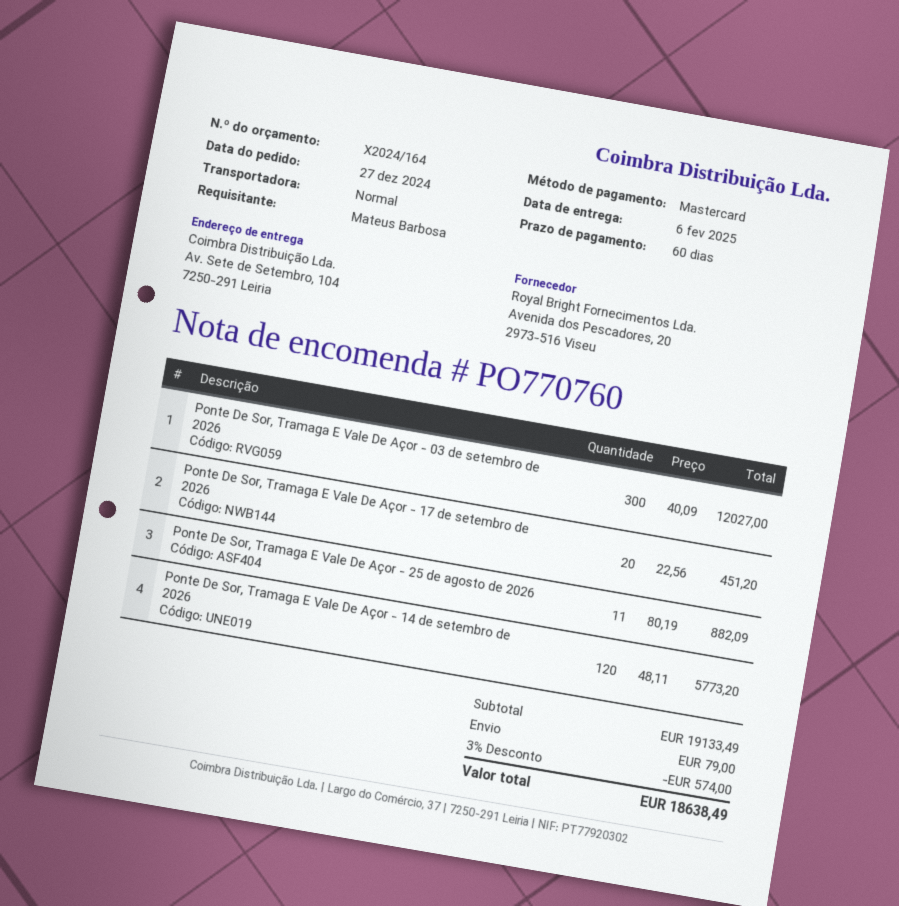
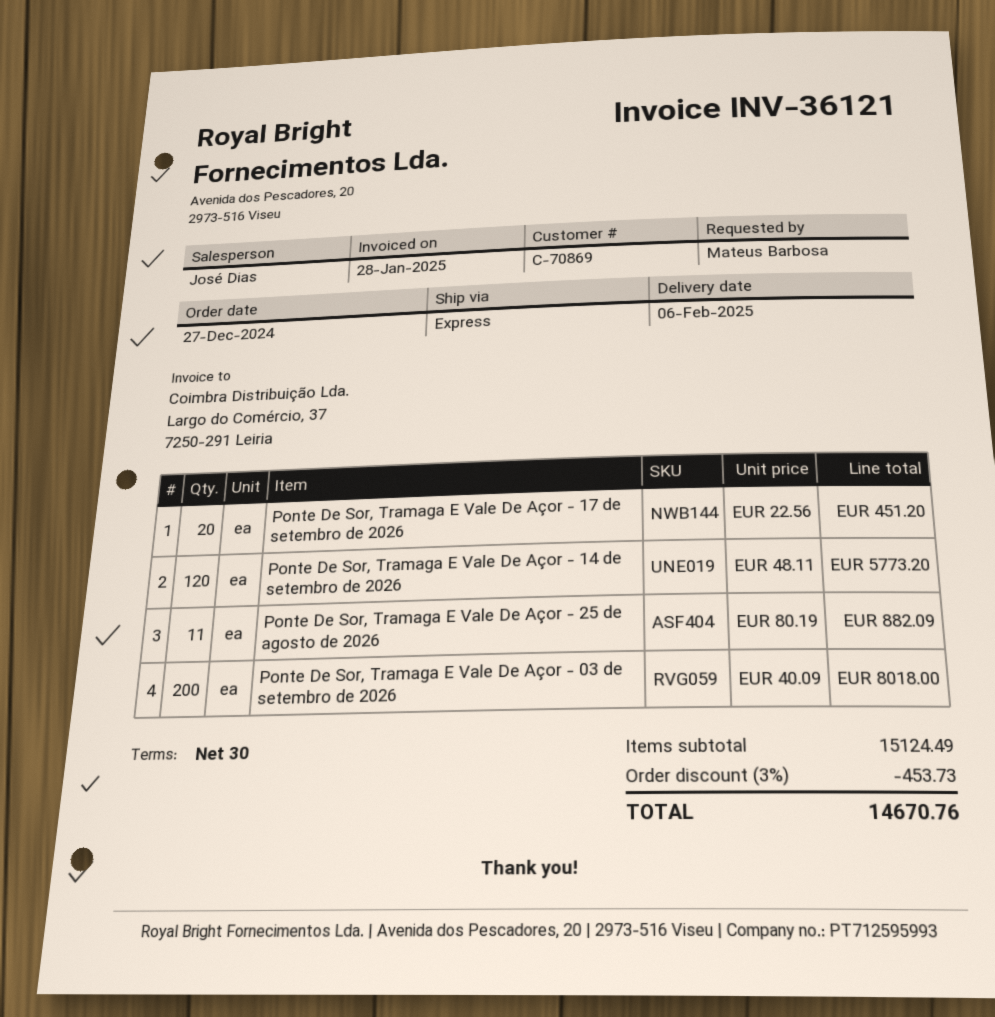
payment terms: 60 days -> 30 days
shipping method: standard -> express
Ponte De Sor, Tramaga E Vale De Açor - 03 de setembro de 2026: 300 x 40.09 = 12027.00 -> 200 x 40.09 = 8018.00
subtotal: 19133.49 -> 15124.49
discount: 3% = 574.00 -> 3% = 453.73
shipping: 79.00 -> none
total: 18638.49 -> 14670.76

